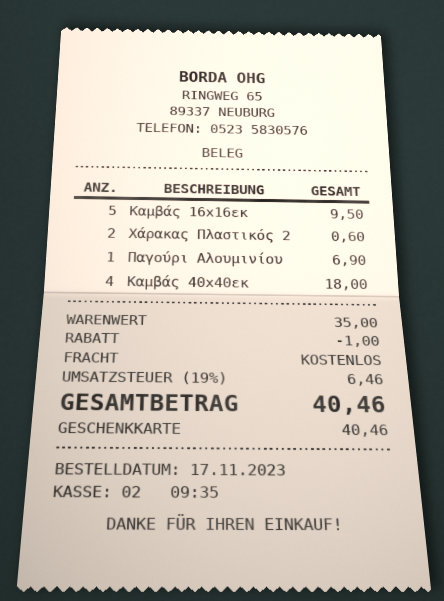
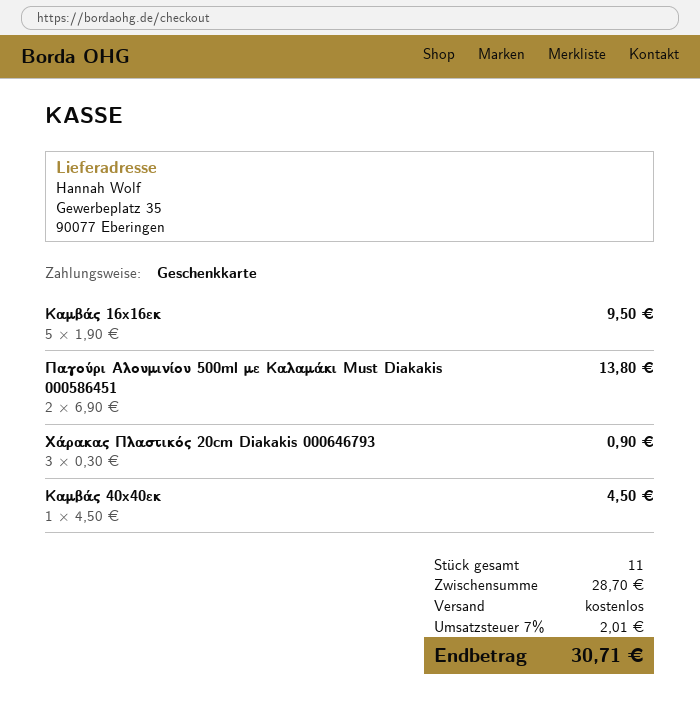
Χάρακας Πλαστικός 2: 2 for 0.60 -> 3 for 0.90
Παγούρι Αλουμινίου: 1 for 6.90 -> 2 for 13.80
Καμβάς 40x40εκ: 4 for 18.00 -> 1 for 4.50
subtotal: 35.00 -> 28.70
discount: 1.00 -> none
tax: 19% = 6.46 -> 7% = 2.01
total: 40.46 -> 30.71

